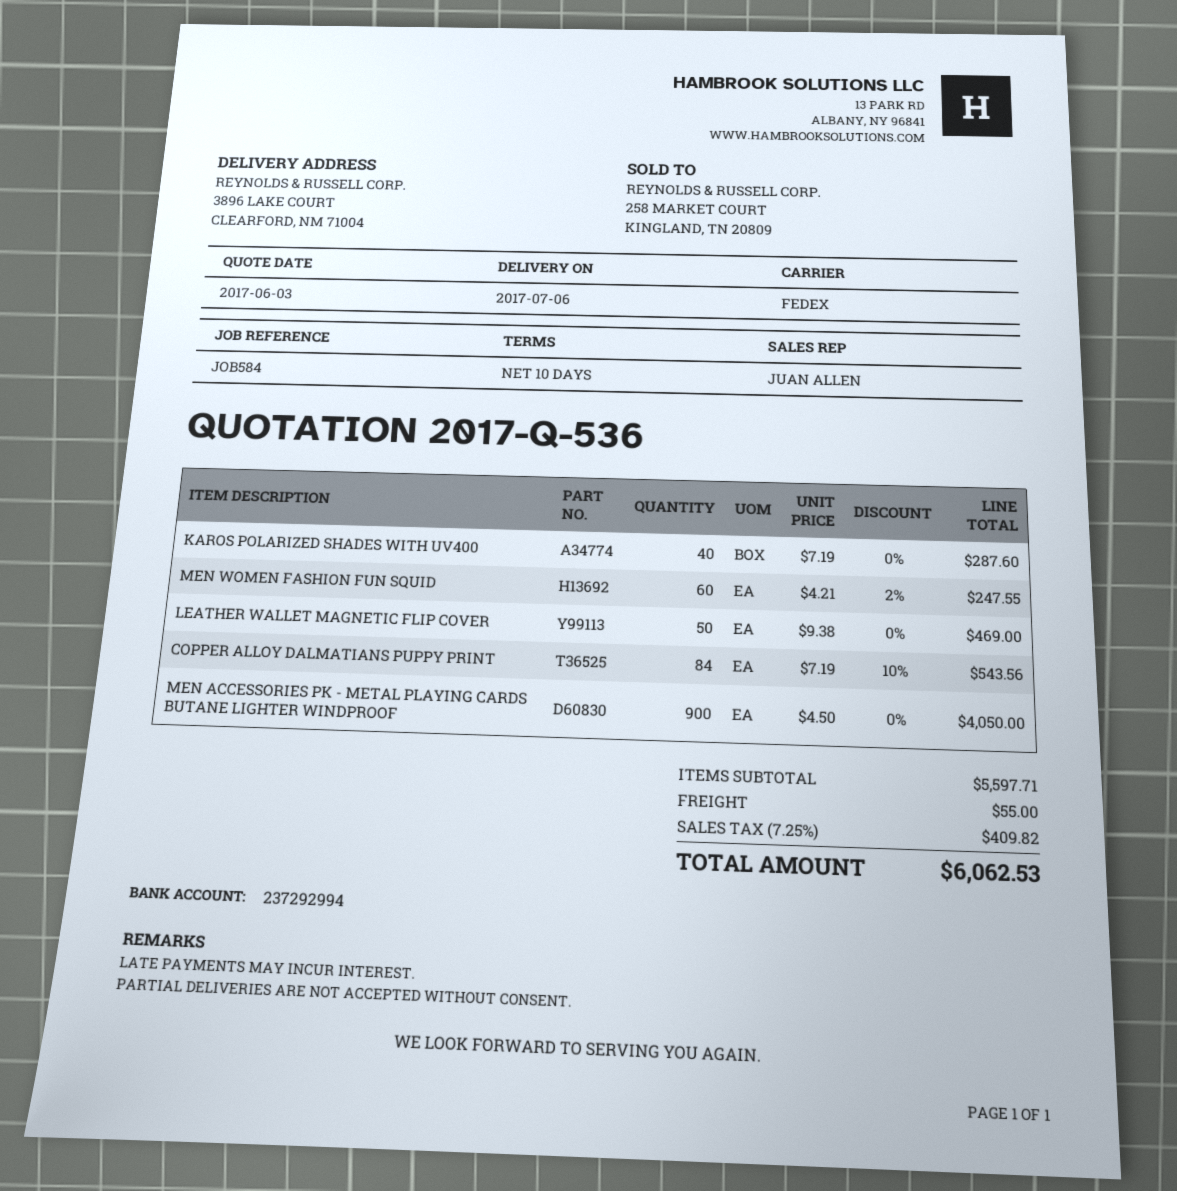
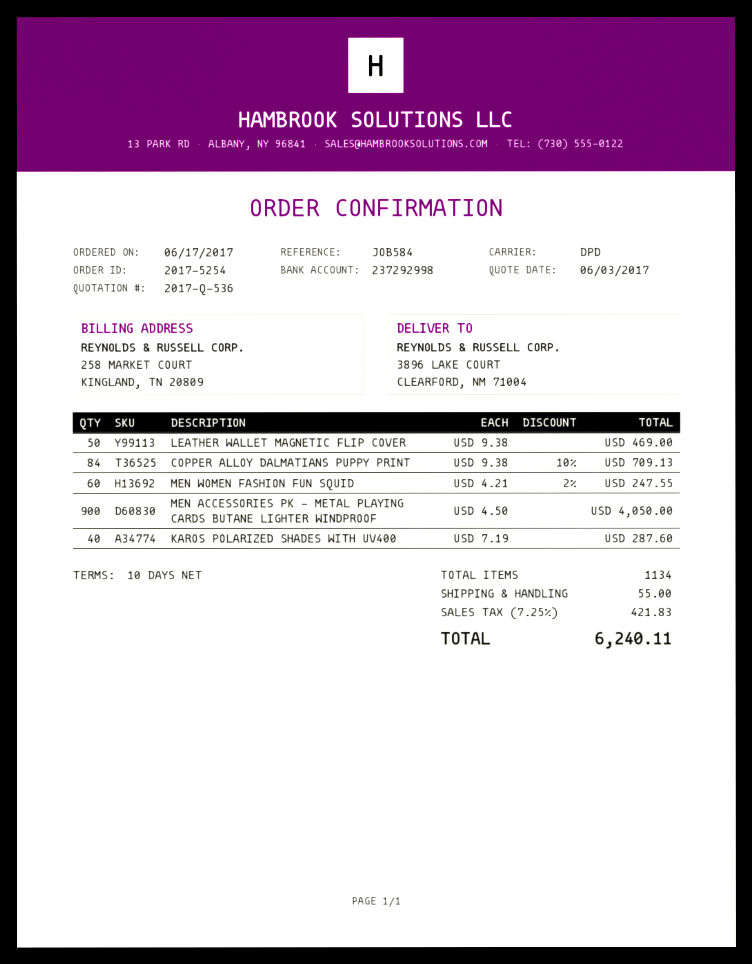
bank account: 237292994 -> 237292998
shipping method: FedEx -> DPD
COPPER ALLOY DALMATIANS PUPPY PRINT: 84 x 7.19 - 10% = 543.56 -> 84 x 9.38 - 10% = 709.13
tax: 7.25% = 409.82 -> 7.25% = 421.83
total: 6062.53 -> 6240.11

